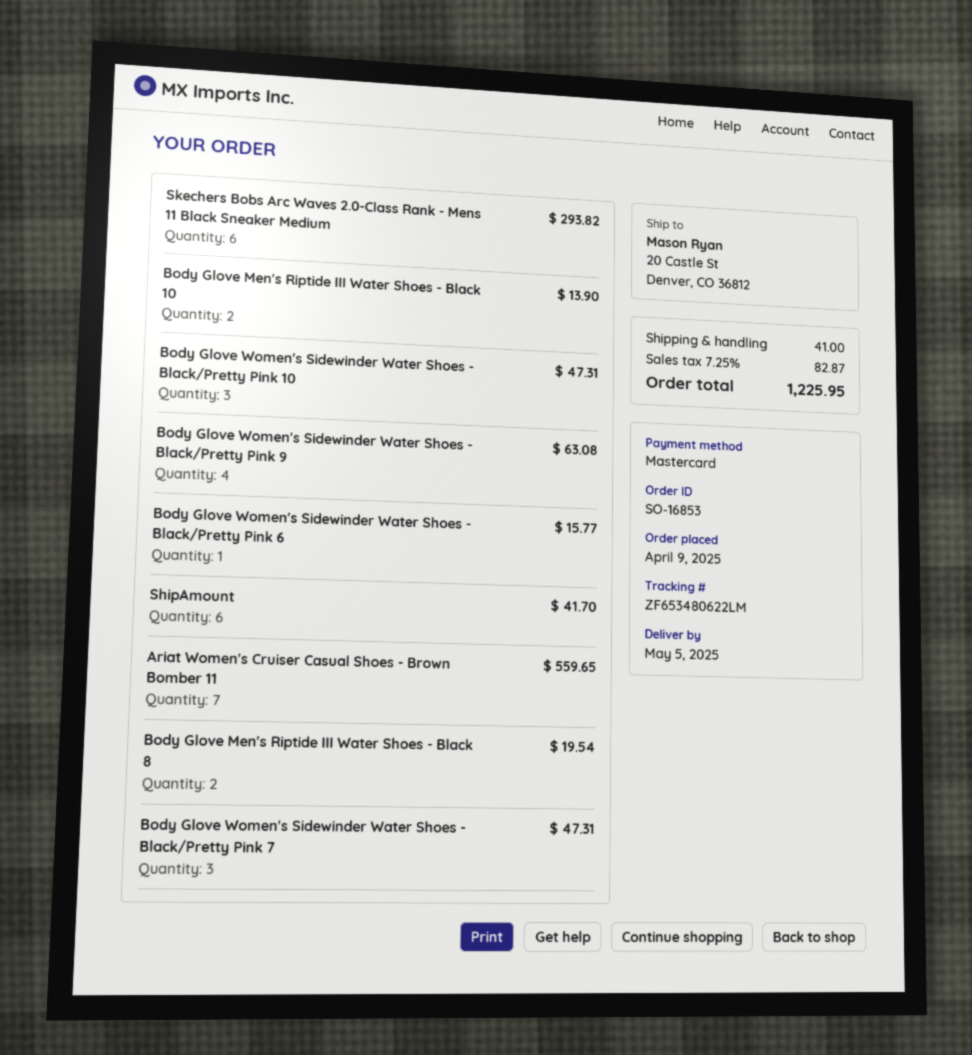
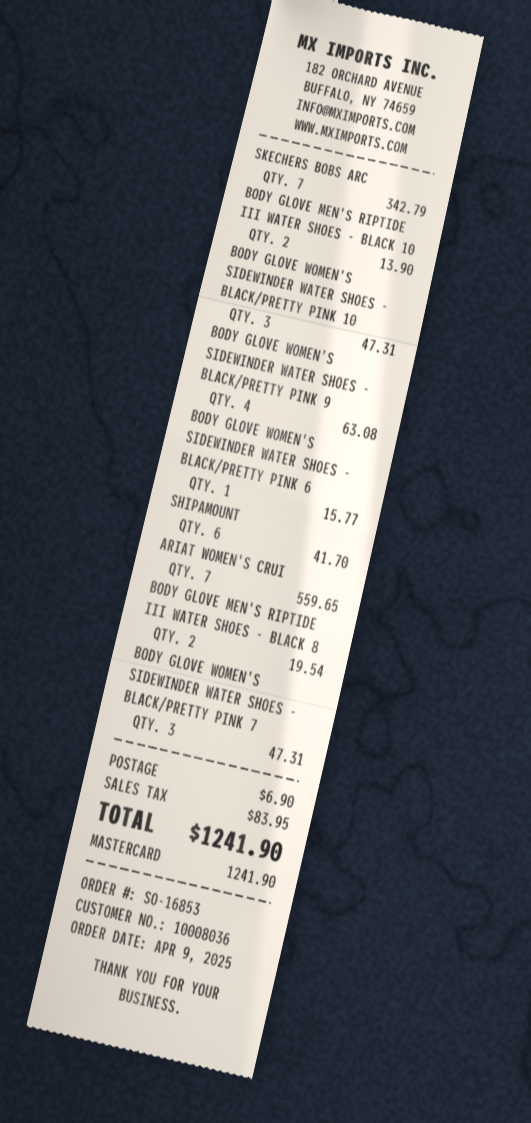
Skechers Bobs Arc Waves 2.0-Class Rank - Mens 11 Black Sneaker Medium: 6 for 293.82 -> 7 for 342.79
shipping: 41.00 -> 6.90
tax: 82.87 -> 83.95
total: 1225.95 -> 1241.90

